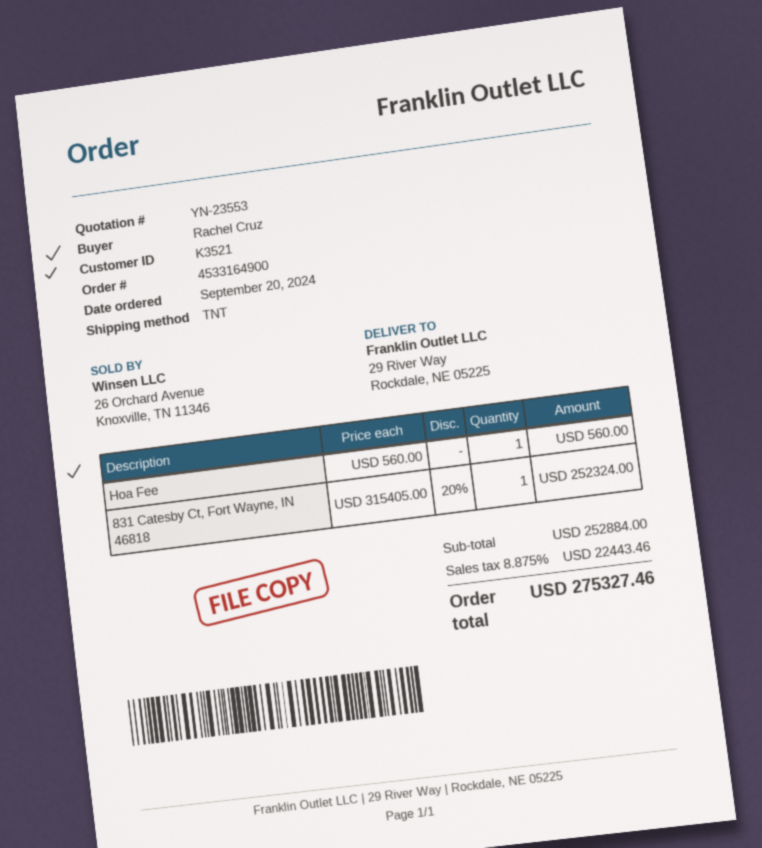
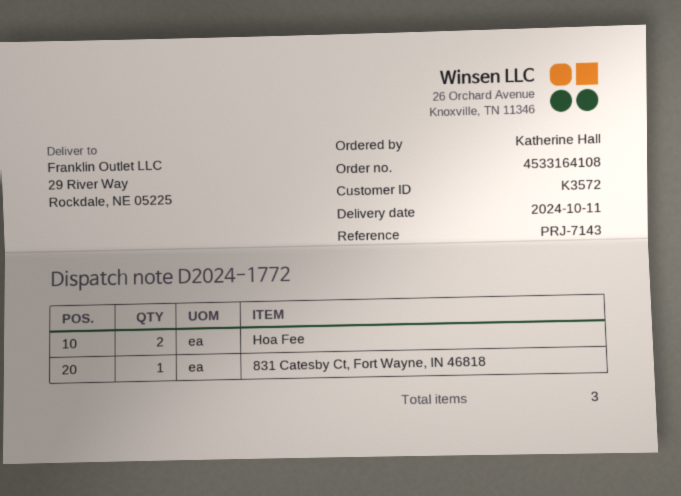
order number: 4533164900 -> 4533164108
customer number: K3521 -> K3572
ordered by: Rachel Cruz -> Katherine Hall
Hoa Fee: 1 -> 2

